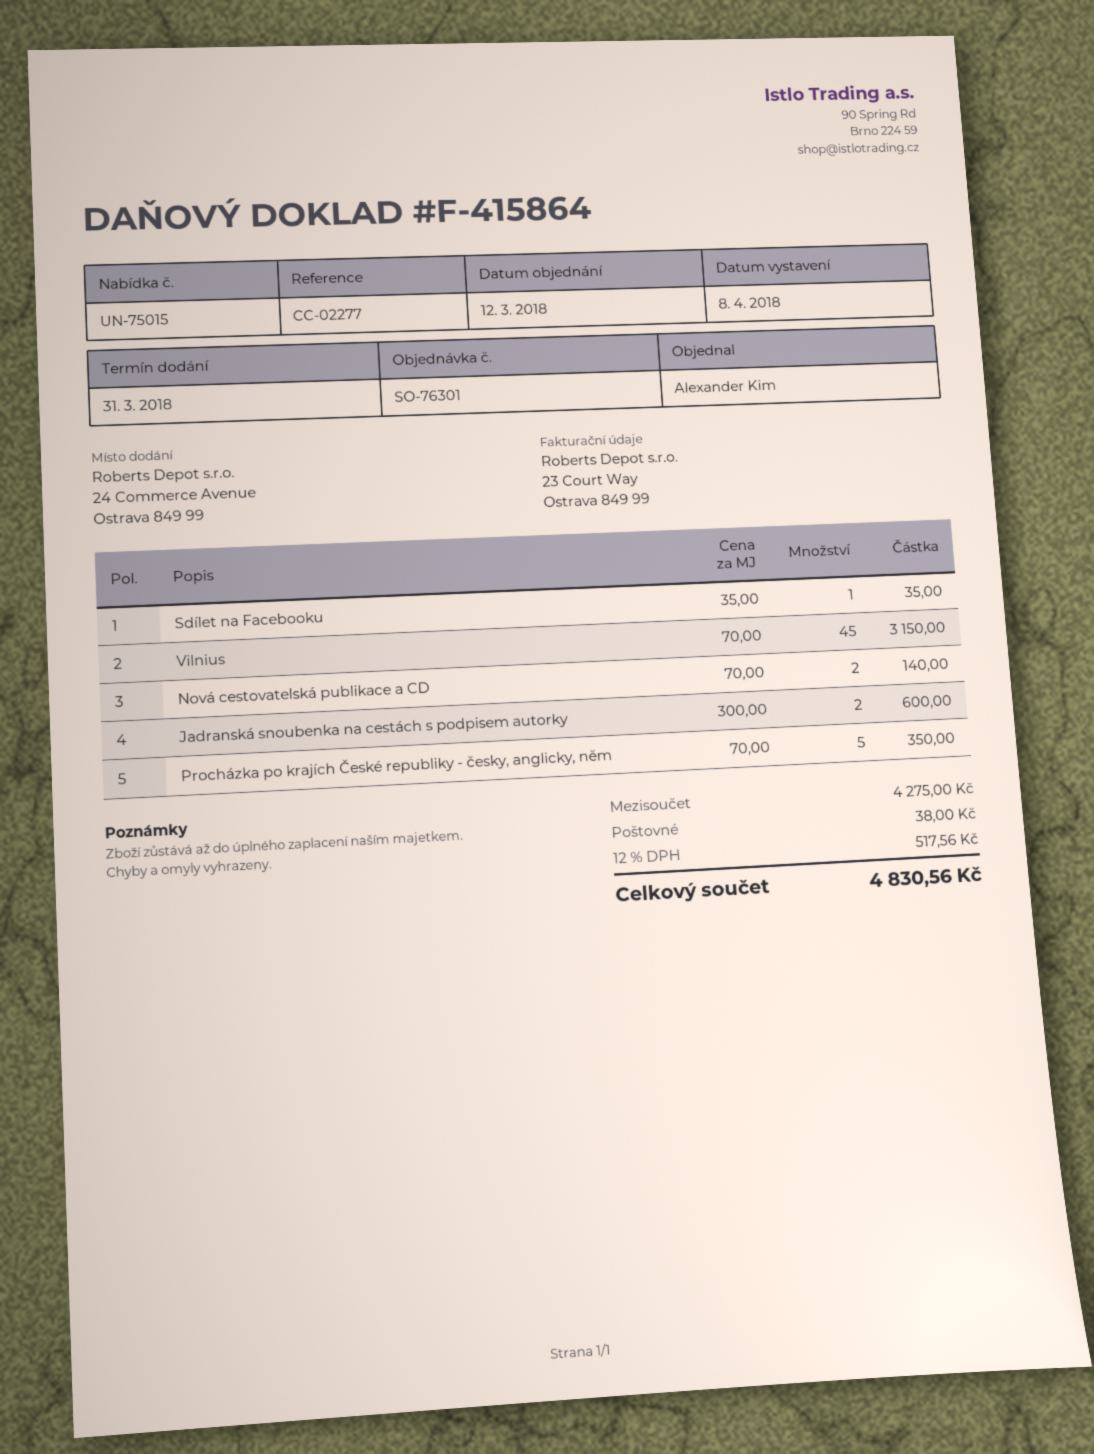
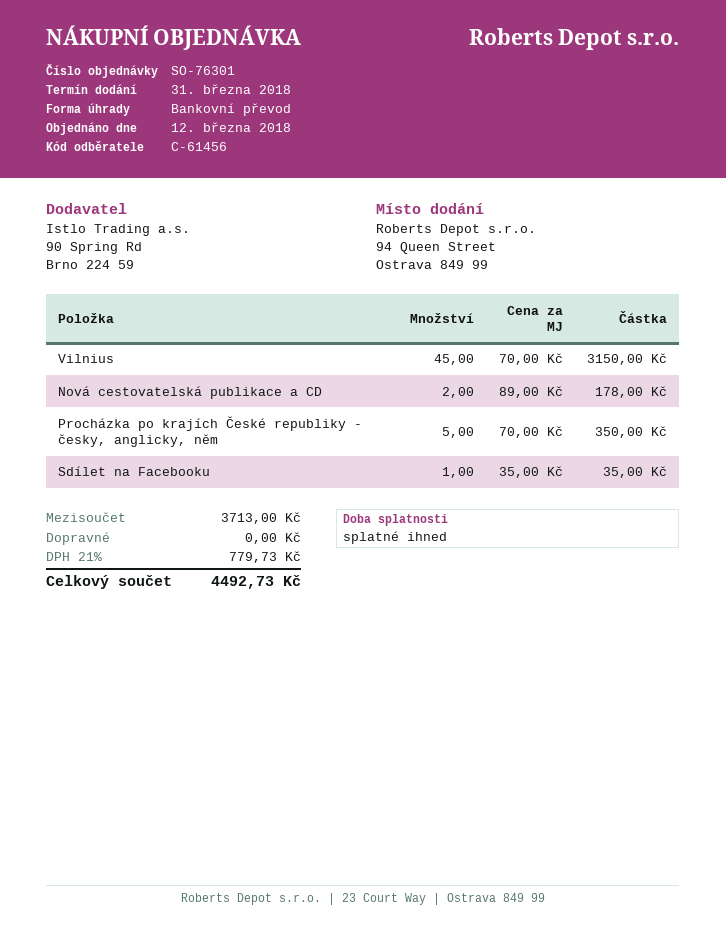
ship to: 24 Commerce Avenue, Ostrava 849 99 -> 94 Queen Street, Ostrava 849 99
Nová cestovatelská publikace a CD: 2 x 70.00 = 140.00 -> 2 x 89.00 = 178.00
Jadranská snoubenka na cestách s podpisem autorky: 2 x 300.00 = 600.00 -> none
subtotal: 4275.00 -> 3713.00
shipping: 38.00 -> 0.00
tax: 12% = 517.56 -> 21% = 779.73
total: 4830.56 -> 4492.73

